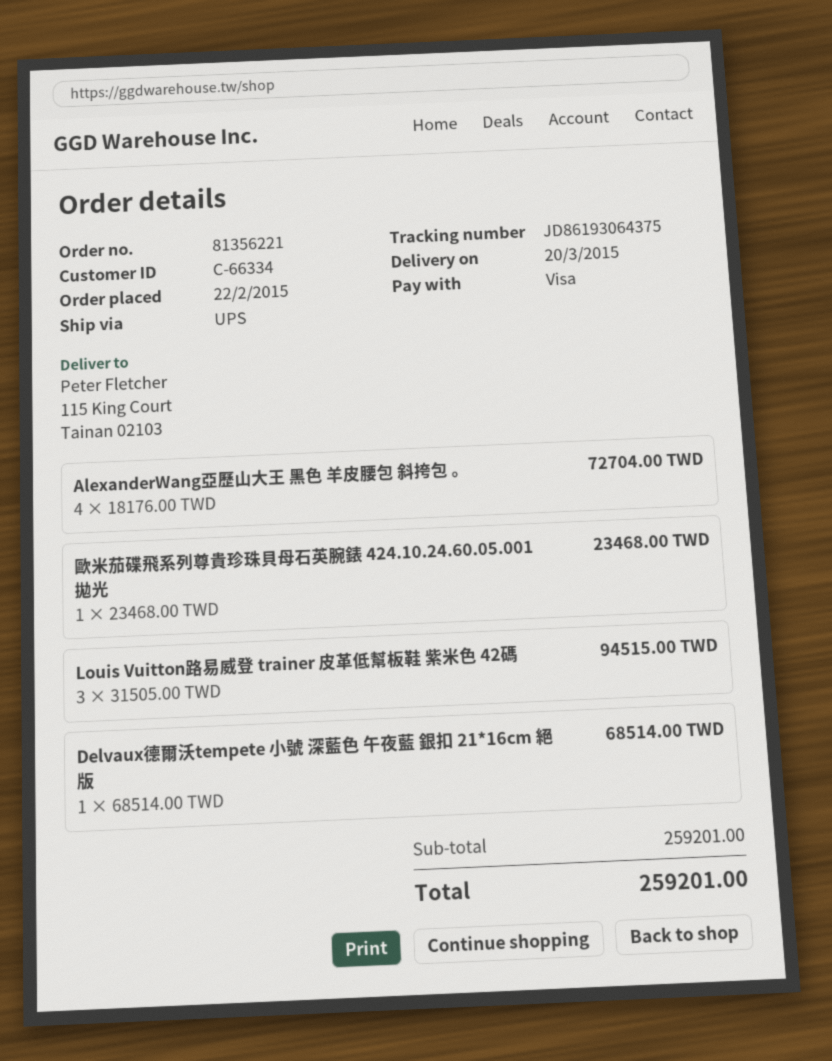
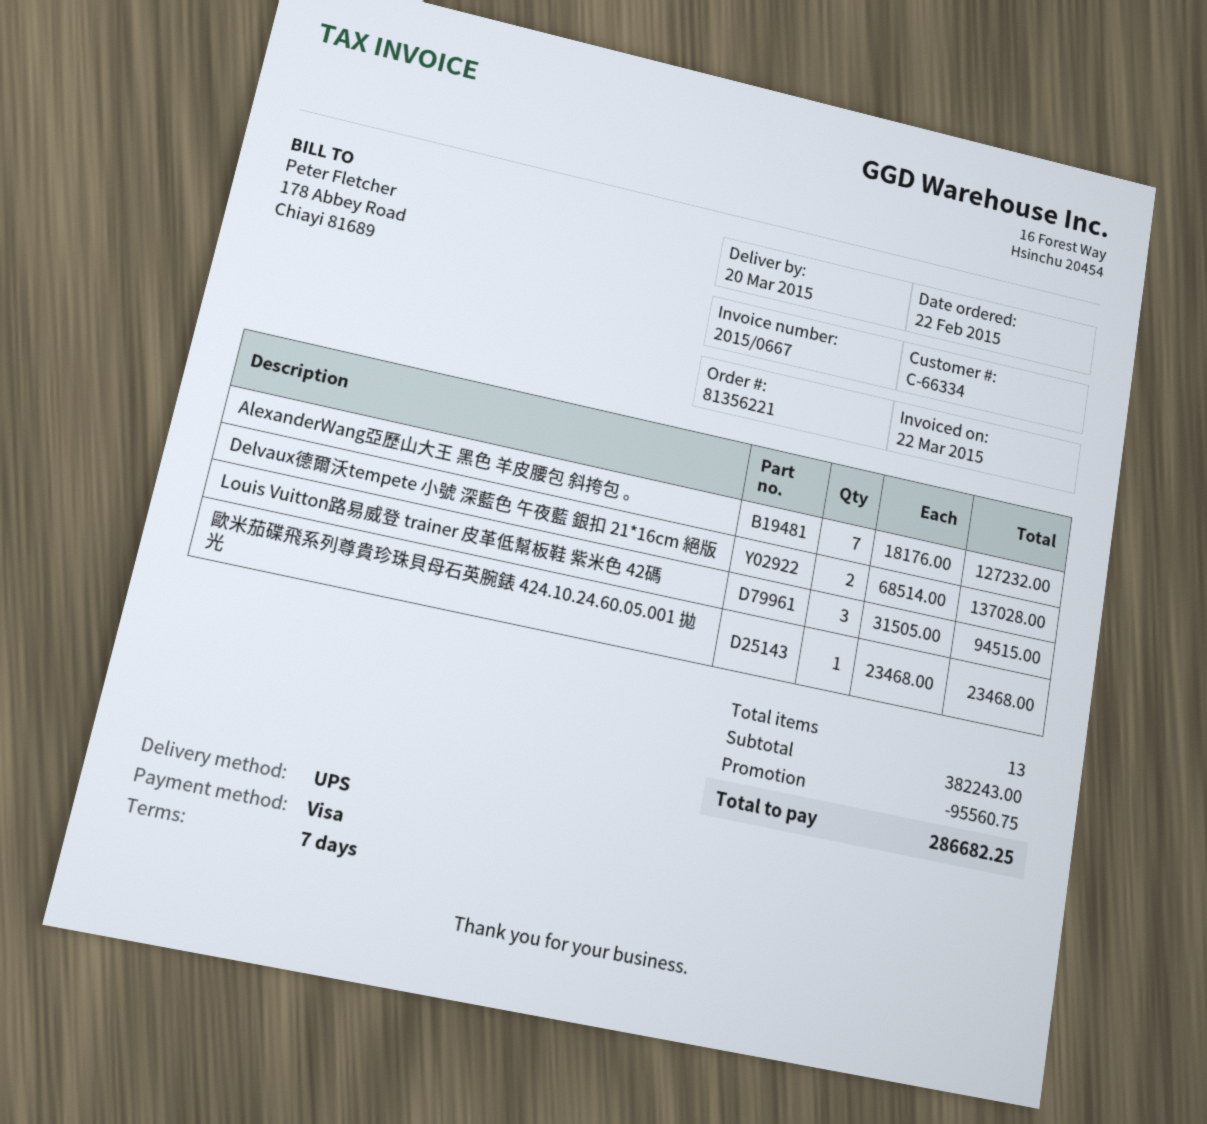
AlexanderWang亞歷山大王 黑色 羊皮腰包 斜挎包 。: 4 x 18176.00 = 72704.00 -> 7 x 18176.00 = 127232.00
Delvaux德爾沃tempete 小號 深藍色 午夜藍 銀扣 21*16cm 絕版: 1 x 68514.00 = 68514.00 -> 2 x 68514.00 = 137028.00
subtotal: 259201.00 -> 382243.00
discount: none -> 95560.75
total: 259201.00 -> 286682.25

